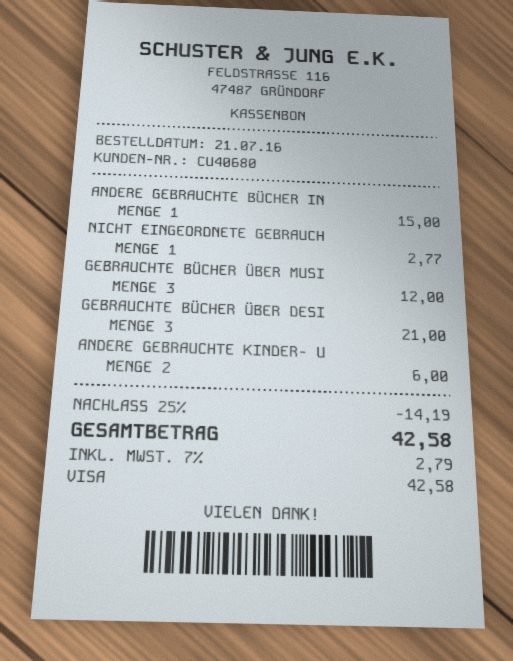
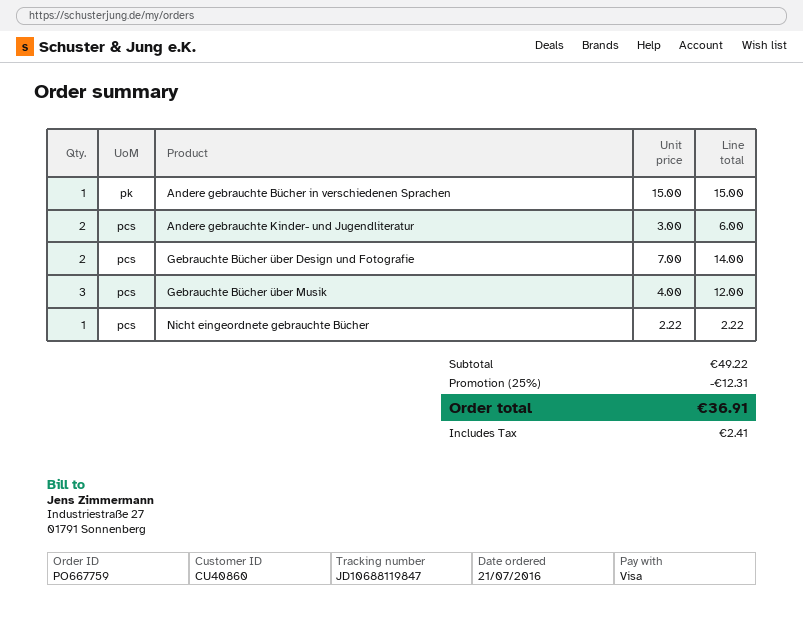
customer number: CU40680 -> CU40860
NICHT EINGEORDNETE GEBRAUCH: 1 for 2.77 -> 1 for 2.22
GEBRAUCHTE BÜCHER ÜBER DESI: 3 for 21.00 -> 2 for 14.00
discount: 25% = 14.19 -> 25% = 12.31
tax: 2.79 -> 2.41
total: 42.58 -> 36.91

